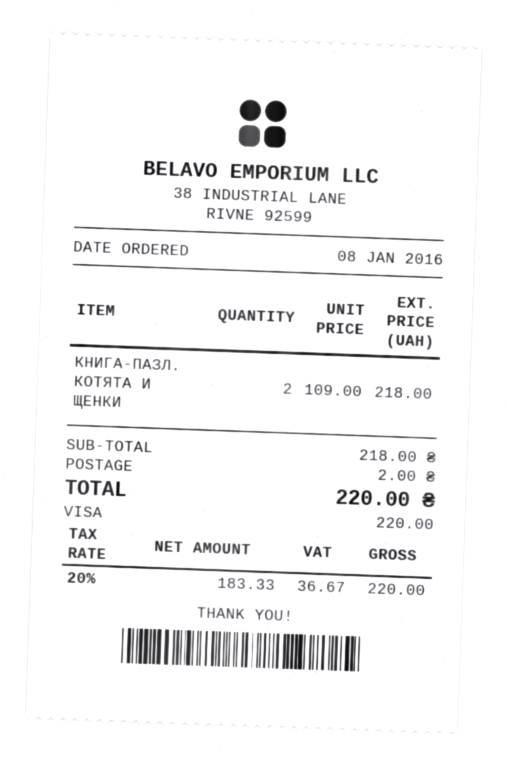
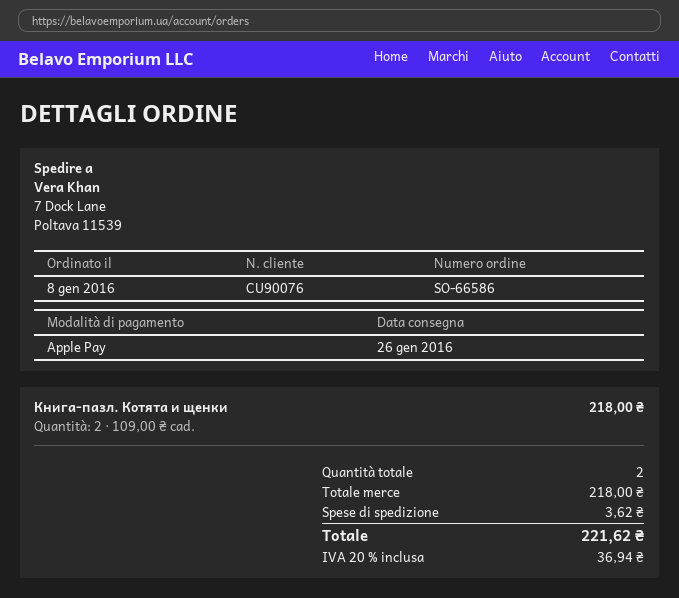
payment method: Visa -> Apple Pay
shipping: 2.00 -> 3.62
tax: 20% = 36.67 -> 20% = 36.94
total: 220.00 -> 221.62

